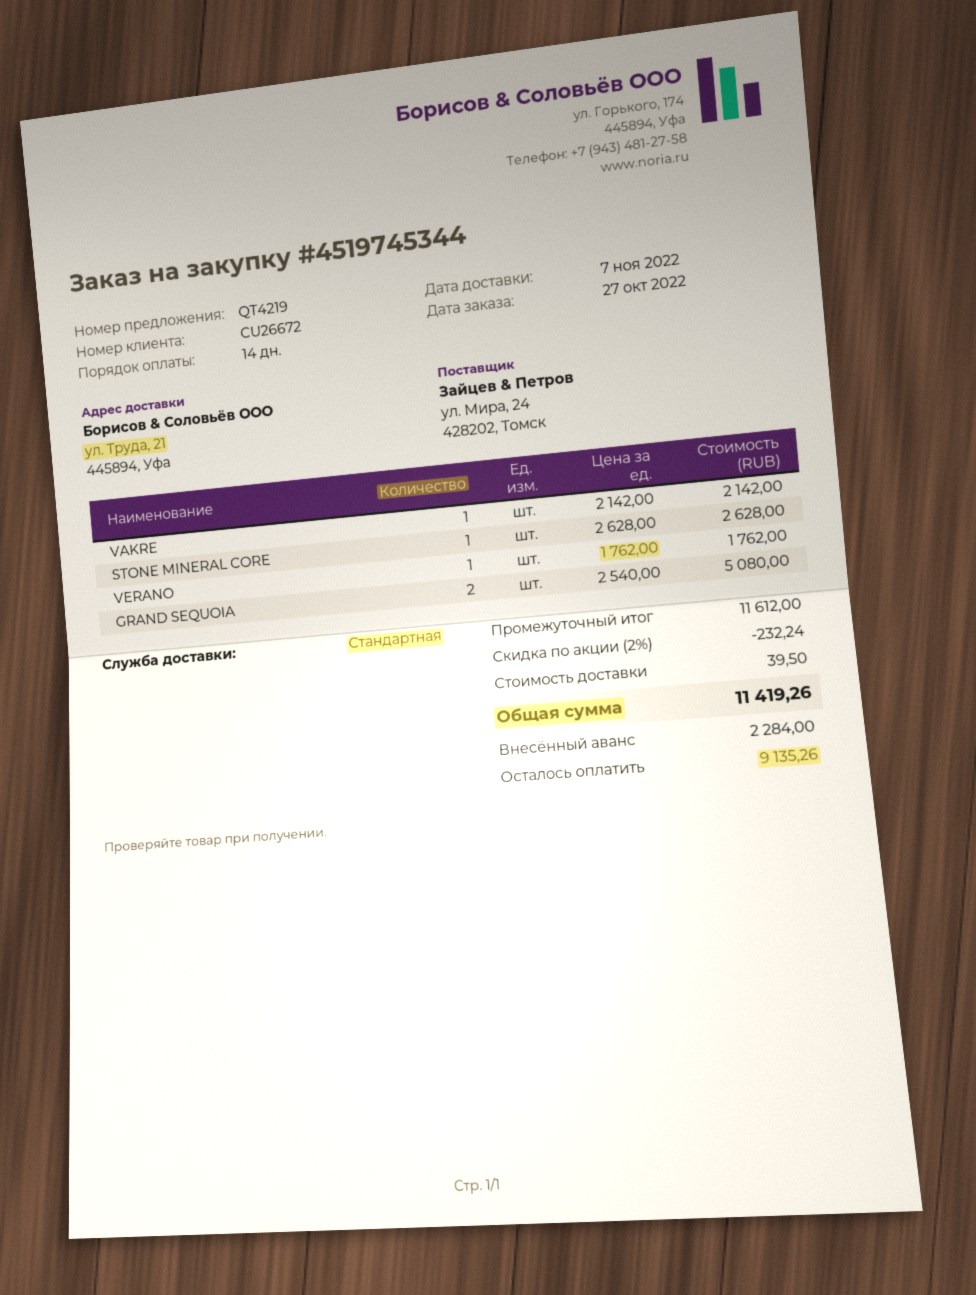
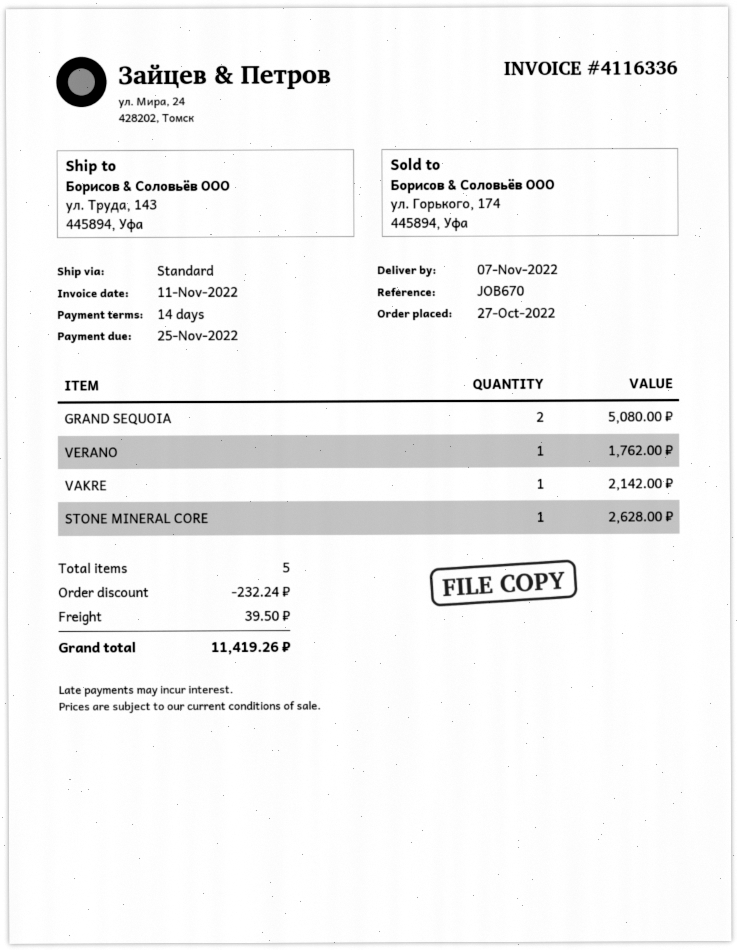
ship to: ул. Труда, 21, 445894, Уфа -> ул. Труда, 143, 445894, Уфа

